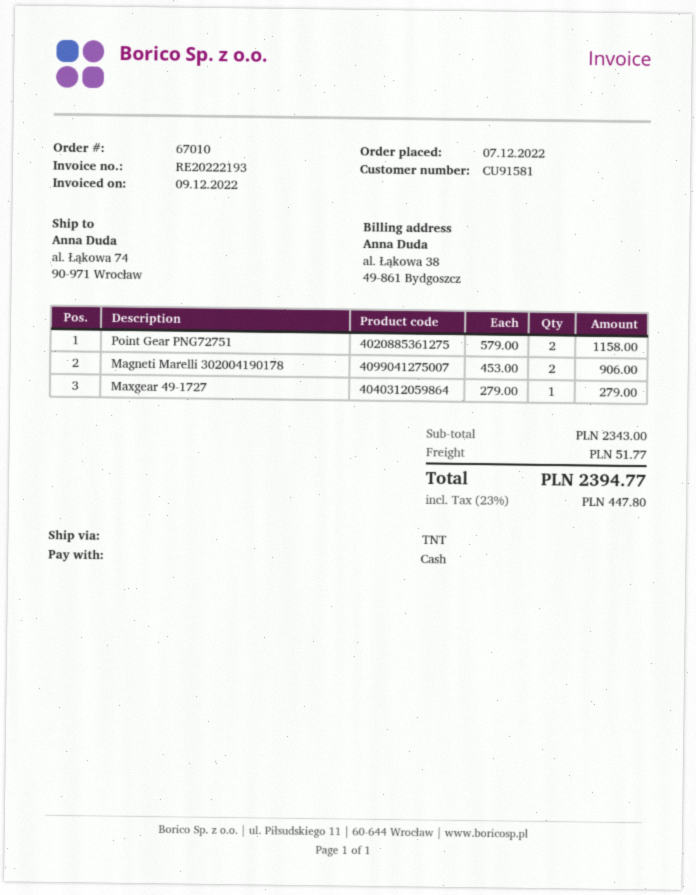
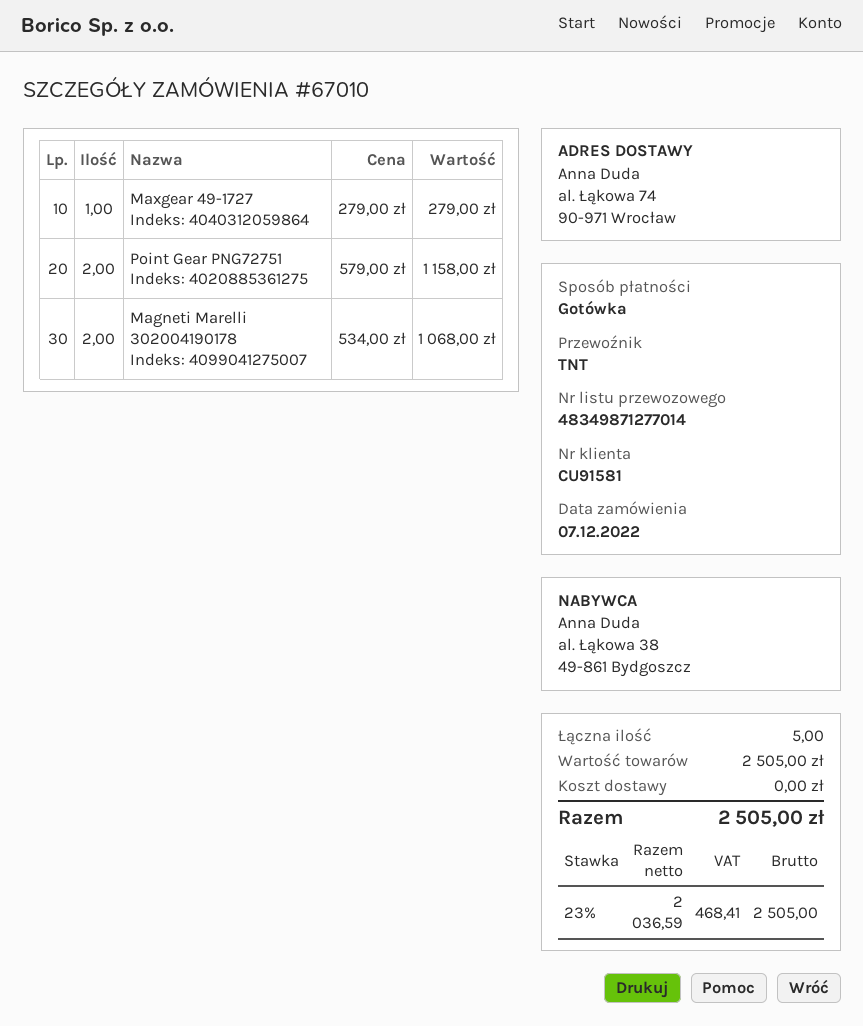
Magneti Marelli 302004190178: 2 x 453.00 = 906.00 -> 2 x 534.00 = 1068.00
subtotal: 2343.00 -> 2505.00
shipping: 51.77 -> 0.00
tax: 23% = 447.80 -> 23% = 468.41
total: 2394.77 -> 2505.00

